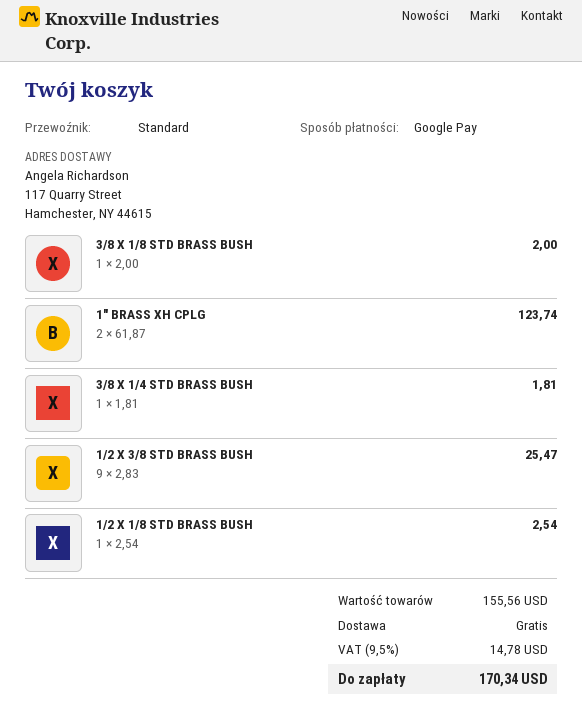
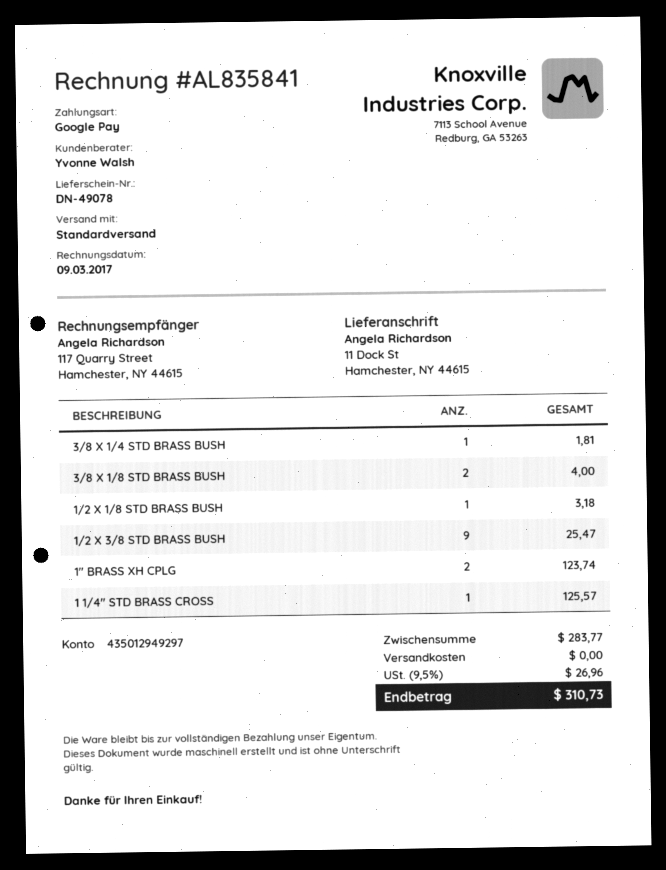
ship to: 117 Quarry Street, Hamchester, NY 44615 -> 11 Dock St, Hamchester, NY 44615
3/8 X 1/8 STD BRASS BUSH: 1 for 2.00 -> 2 for 4.00
1/2 X 1/8 STD BRASS BUSH: 1 for 2.54 -> 1 for 3.18
1 1/4" STD BRASS CROSS: none -> 1 for 125.57
subtotal: 155.56 -> 283.77
tax: 9.5% = 14.78 -> 9.5% = 26.96
total: 170.34 -> 310.73

